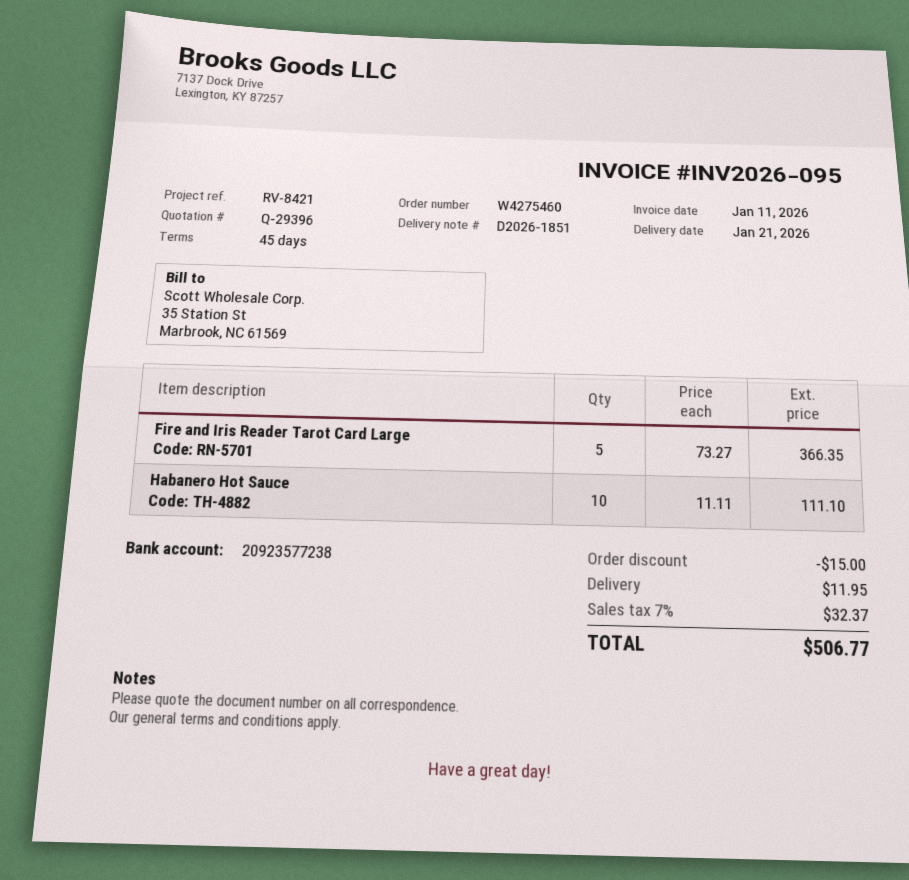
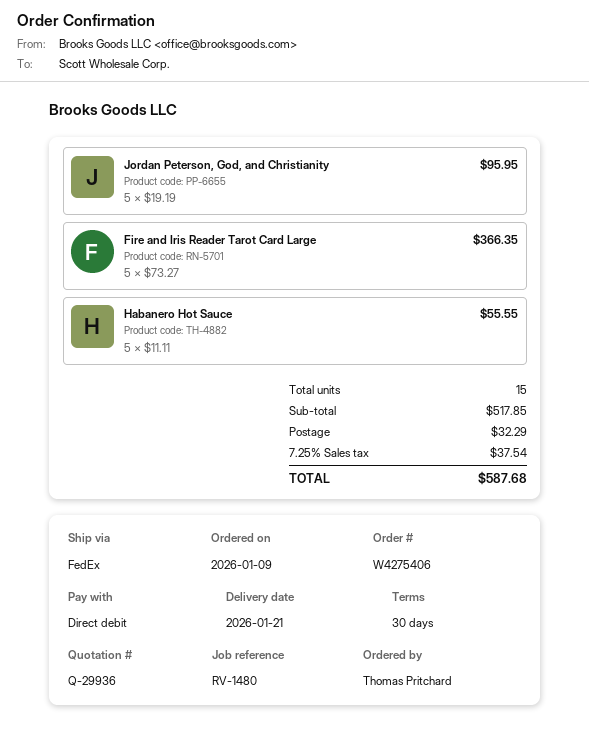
quote number: Q-29396 -> Q-29936
order number: W4275460 -> W4275406
payment terms: 45 days -> 30 days
reference: RV-8421 -> RV-1480
Habanero Hot Sauce: 10 x 11.11 = 111.10 -> 5 x 11.11 = 55.55
Jordan Peterson, God, and Christianity: none -> 5 x 19.19 = 95.95
discount: 15.00 -> none
shipping: 11.95 -> 32.29
tax: 7% = 32.37 -> 7.25% = 37.54
total: 506.77 -> 587.68

